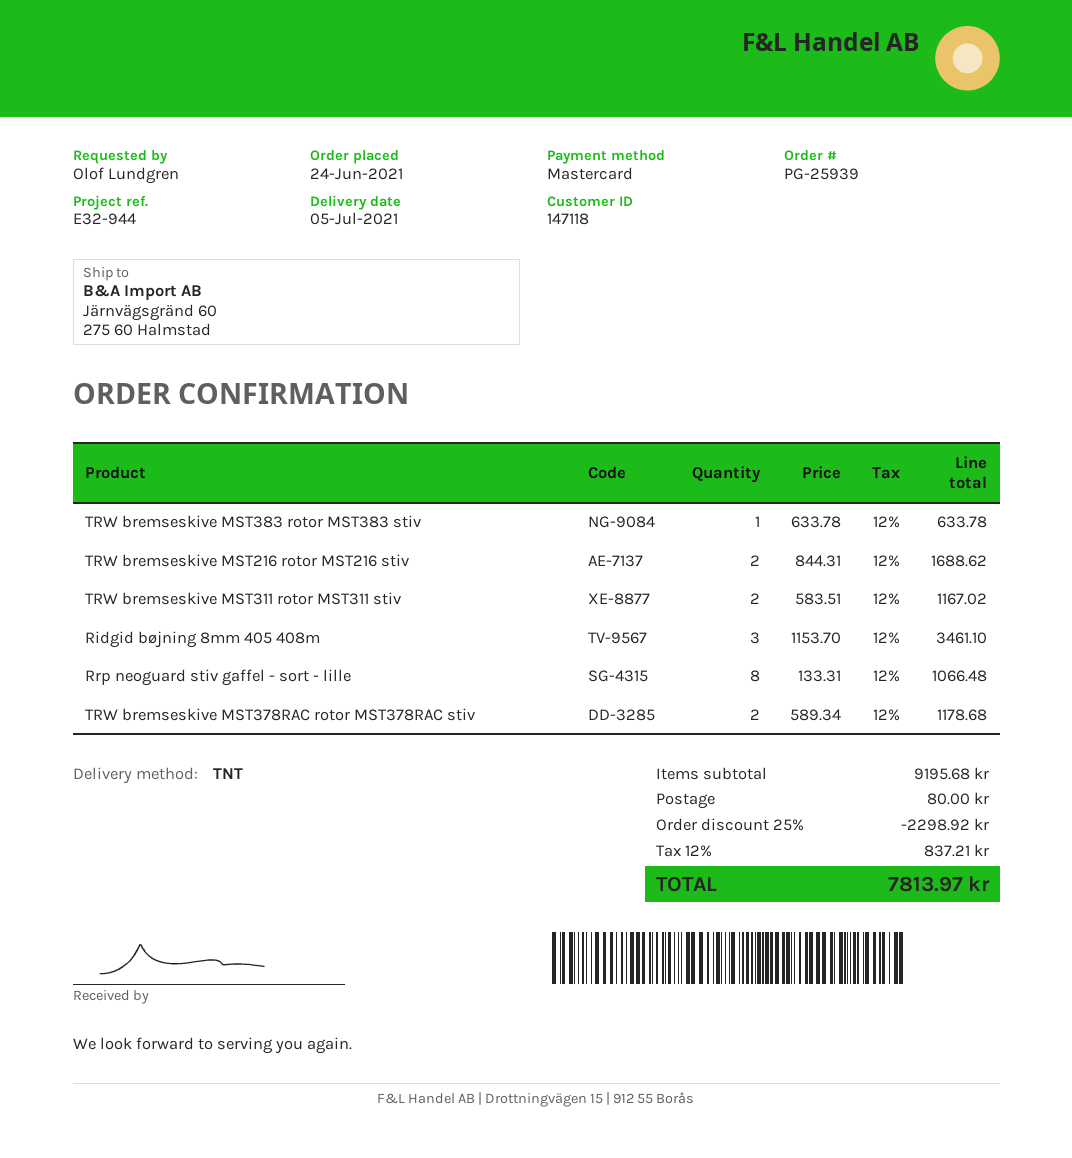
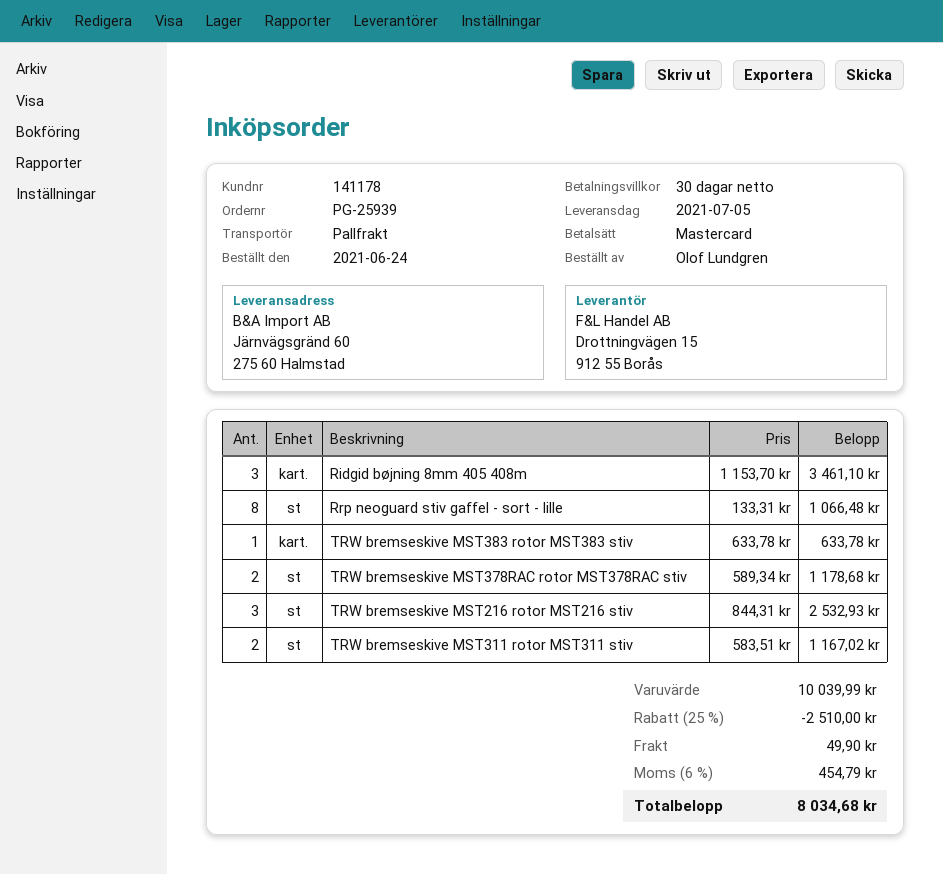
customer number: 147118 -> 141178
shipping method: TNT -> pallet freight
TRW bremseskive MST216 rotor MST216 stiv: 2 x 844.31 = 1688.62 -> 3 x 844.31 = 2532.93
subtotal: 9195.68 -> 10039.99
discount: 25% = 2298.92 -> 25% = 2510.00
shipping: 80.00 -> 49.90
tax: 12% = 837.21 -> 6% = 454.79
total: 7813.97 -> 8034.68

